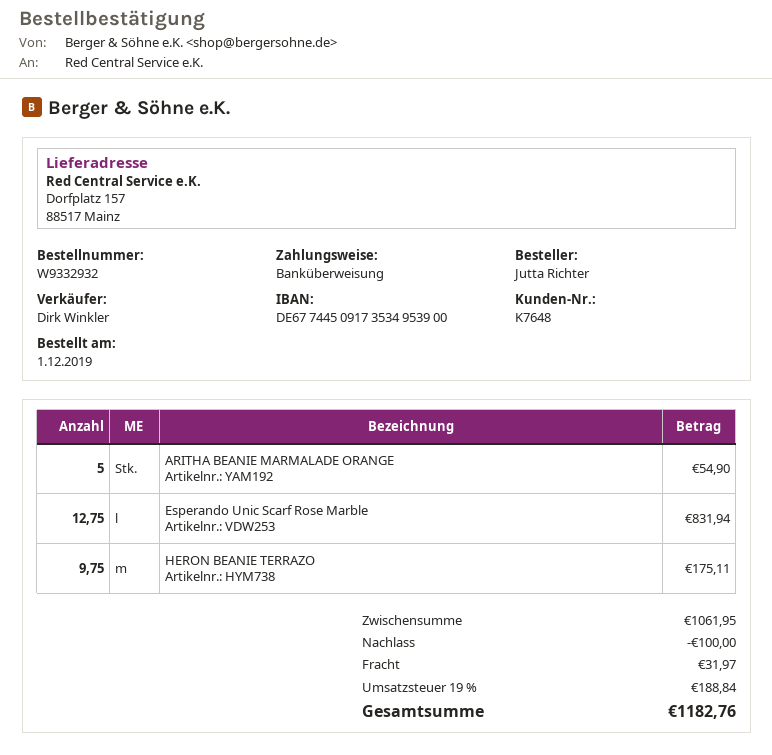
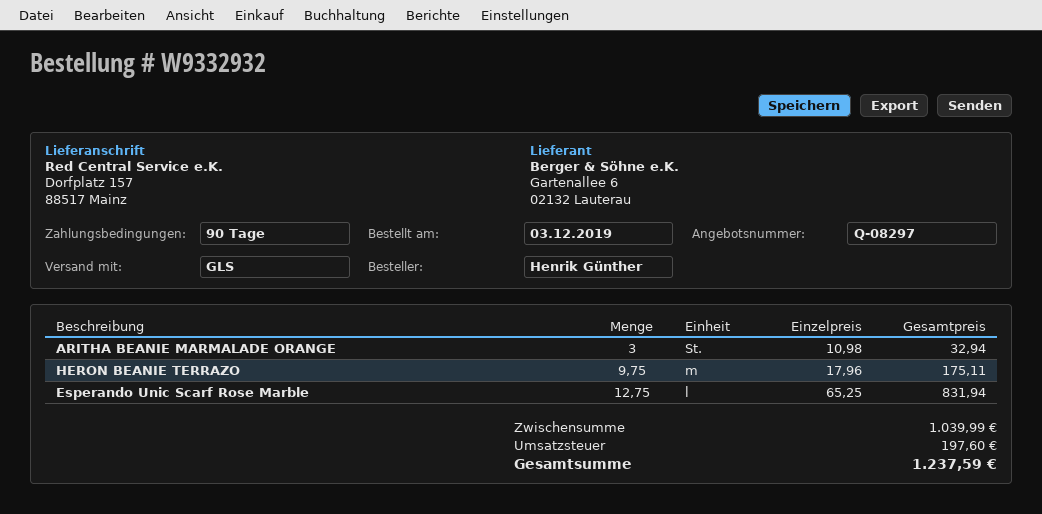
order date: 2019-12-01 -> 2019-12-03
ordered by: Jutta Richter -> Henrik Günther
ARITHA BEANIE MARMALADE ORANGE: 5 for 54.90 -> 3 for 32.94
subtotal: 1061.95 -> 1039.99
discount: 100.00 -> none
shipping: 31.97 -> none
tax: 188.84 -> 197.60
total: 1182.76 -> 1237.59

